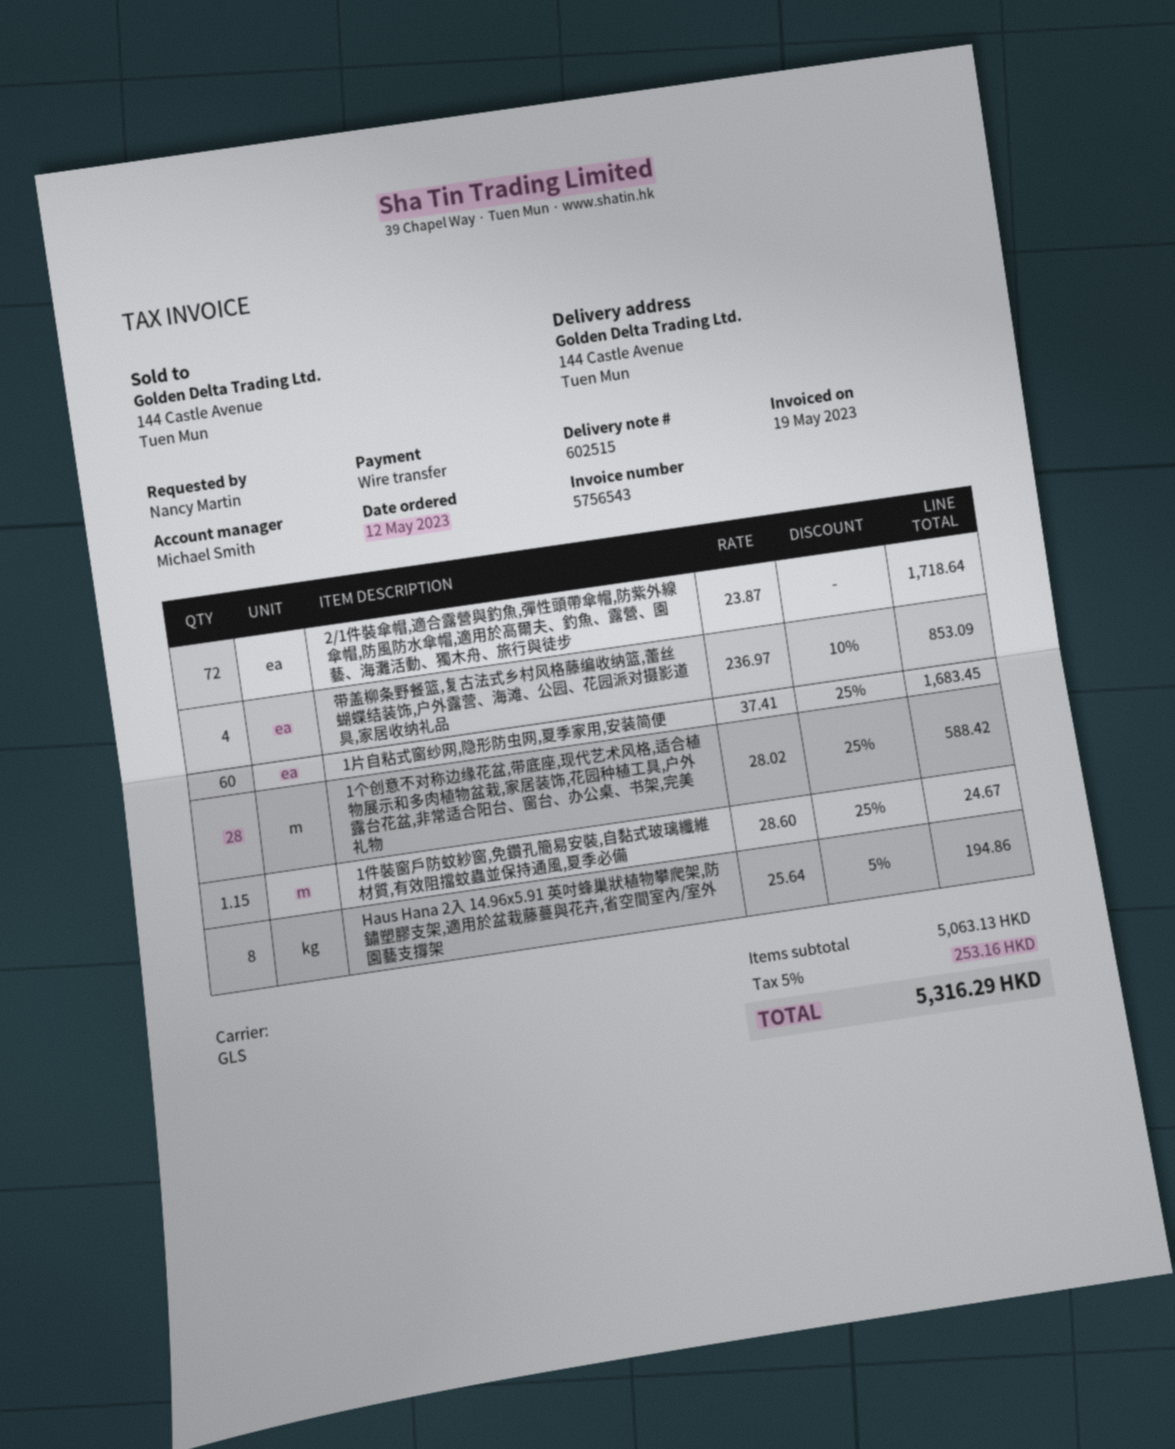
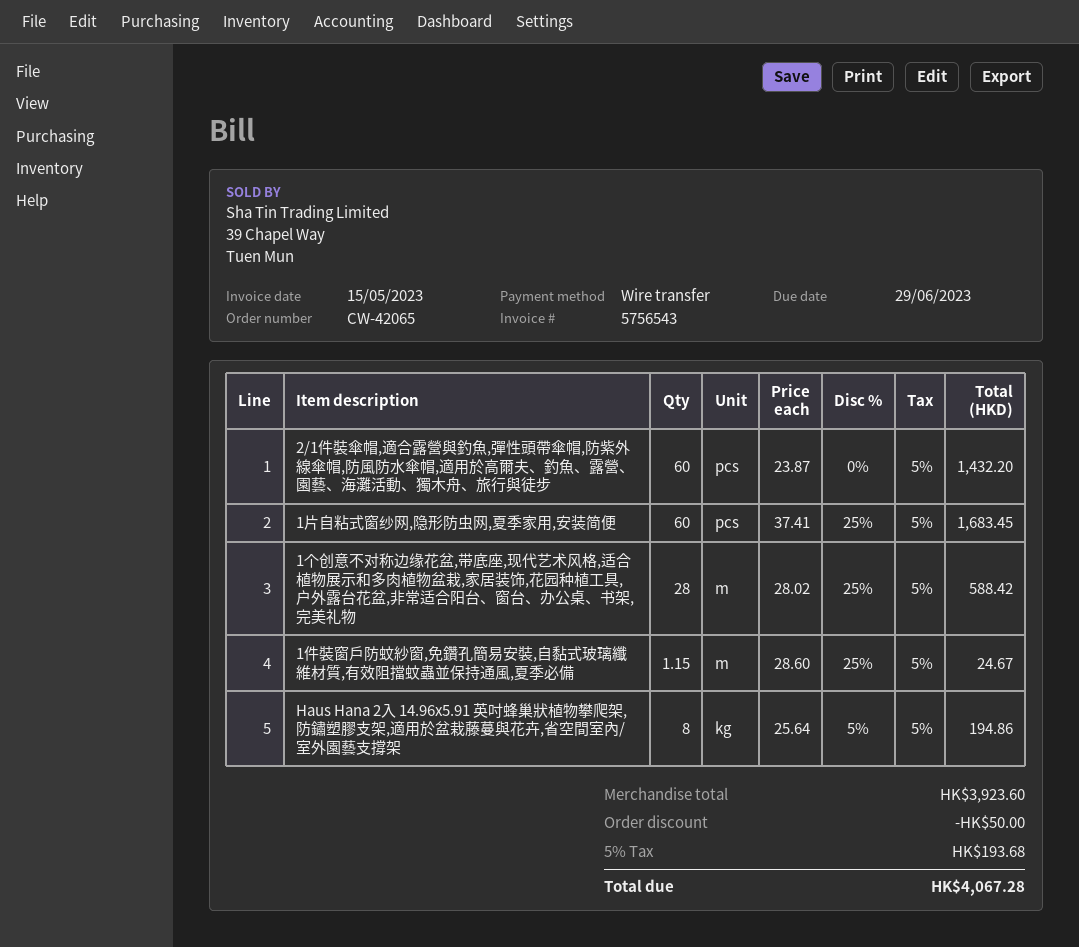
invoice date: 2023-05-19 -> 2023-05-15
2/1件裝傘帽,適合露營與釣魚,彈性頭帶傘帽,防紫外線傘帽,防風防水傘帽,適用於高爾夫、釣魚、露營、園藝、海灘活動、獨木舟、旅行與徒步: 72 x 23.87 = 1718.64 -> 60 x 23.87 = 1432.20
带盖柳条野餐篮,复古法式乡村风格藤编收纳篮,蕾丝蝴蝶结装饰,户外露营、海滩、公园、花园派对摄影道具,家居收纳礼品: 4 x 236.97 - 10% = 853.09 -> none
subtotal: 5063.13 -> 3923.60
discount: none -> 50.00
tax: 5% = 253.16 -> 5% = 193.68
total: 5316.29 -> 4067.28

